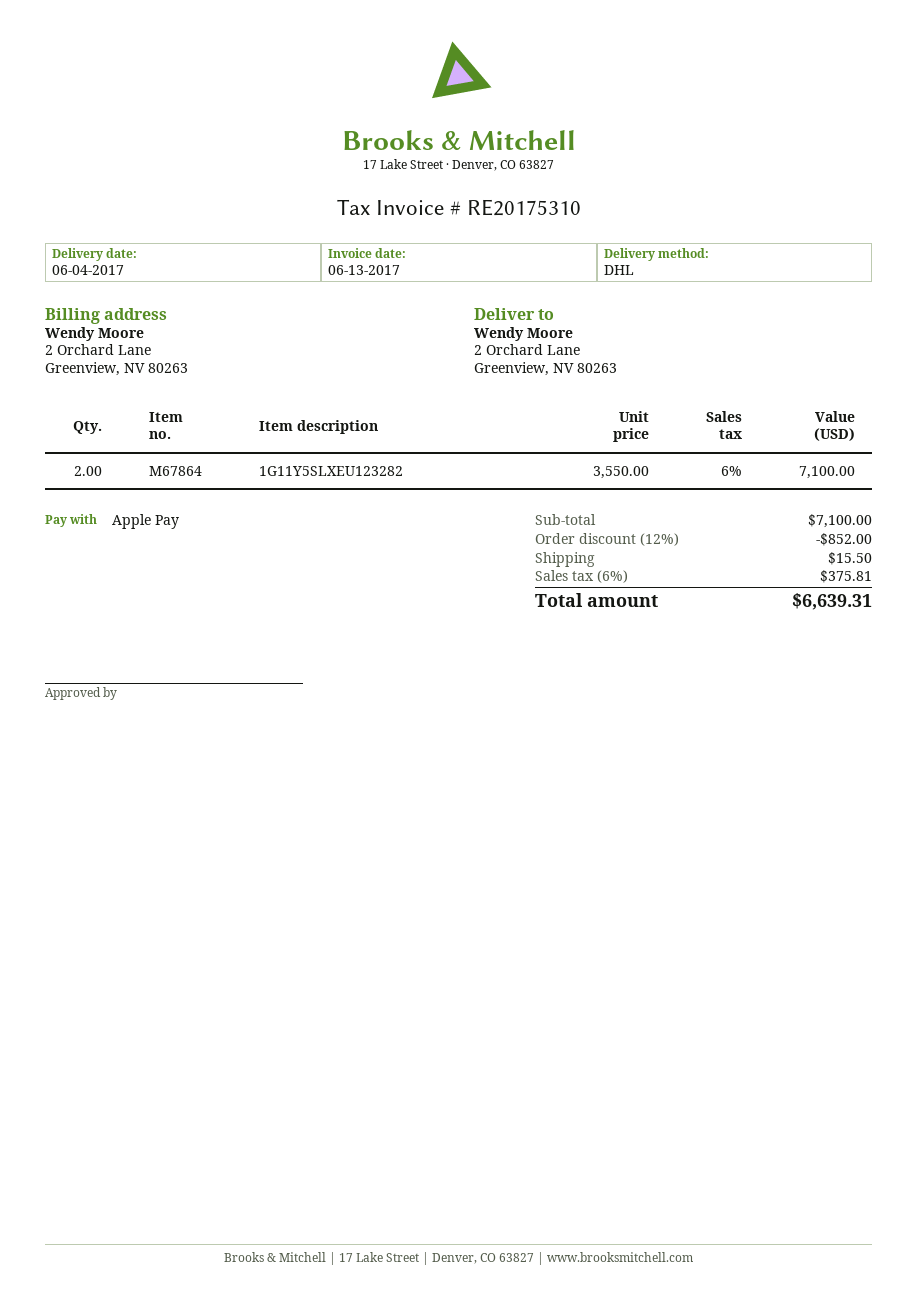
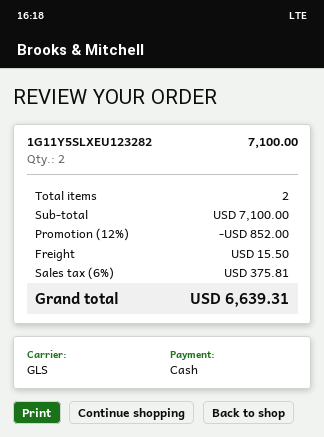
payment method: Apple Pay -> cash
shipping method: DHL -> GLS

